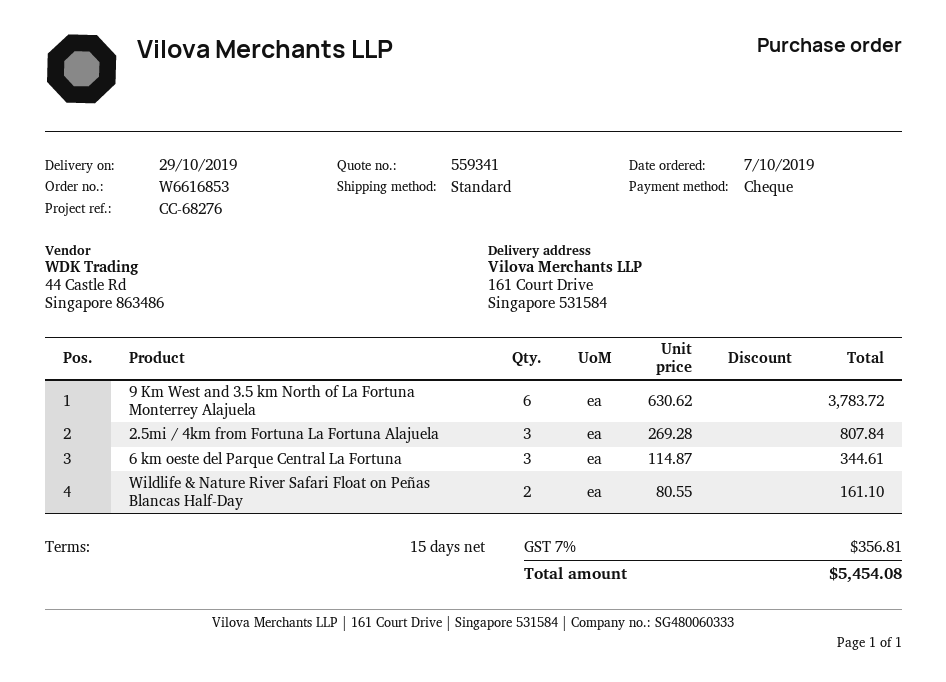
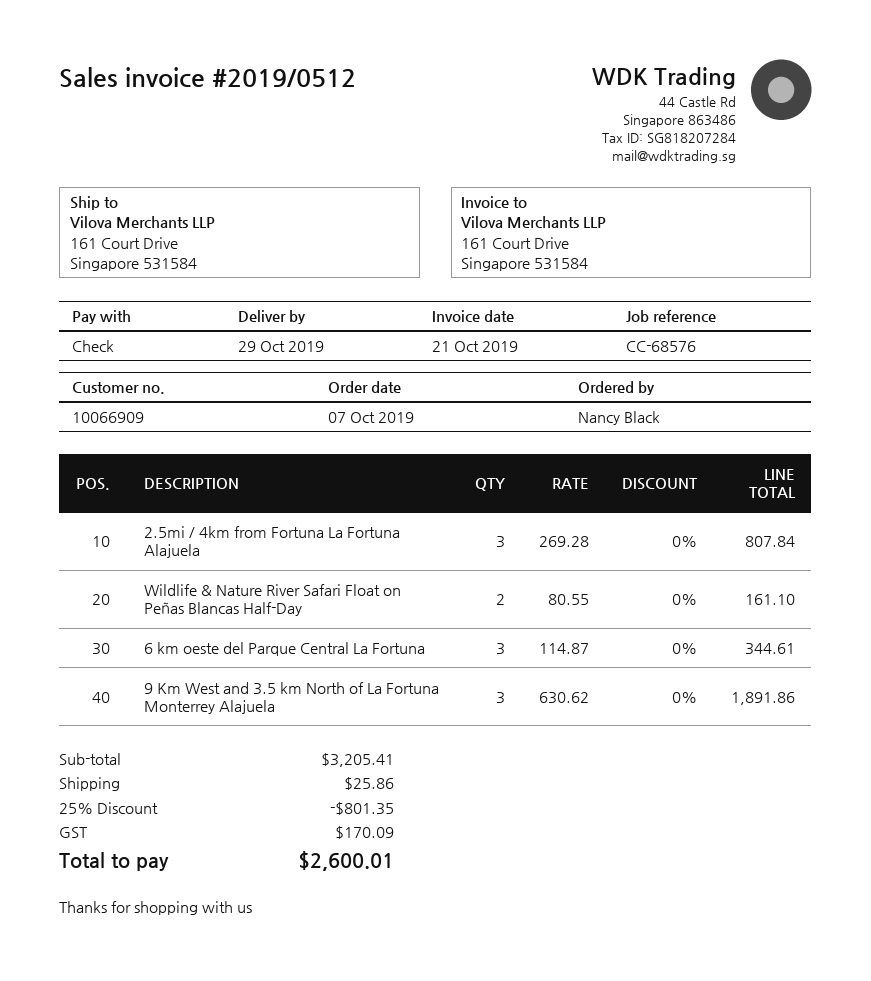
reference: CC-68276 -> CC-68576
9 Km West and 3.5 km North of La Fortuna Monterrey Alajuela: 6 x 630.62 = 3783.72 -> 3 x 630.62 = 1891.86
discount: none -> 25% = 801.35
shipping: none -> 25.86
tax: 356.81 -> 170.09
total: 5454.08 -> 2600.01

